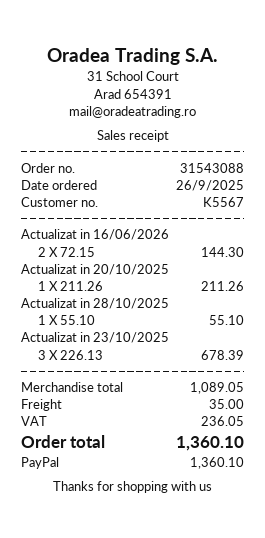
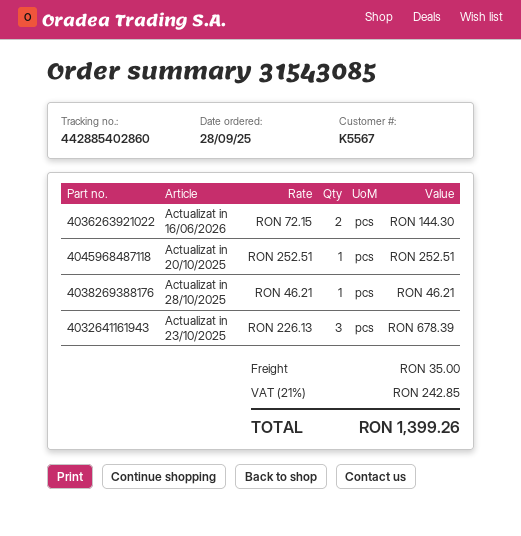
order number: 31543088 -> 31543085
order date: 2025-09-26 -> 2025-09-28
Actualizat in 20/10/2025: 1 x 211.26 = 211.26 -> 1 x 252.51 = 252.51
Actualizat in 28/10/2025: 1 x 55.10 = 55.10 -> 1 x 46.21 = 46.21
tax: 236.05 -> 242.85
total: 1360.10 -> 1399.26

